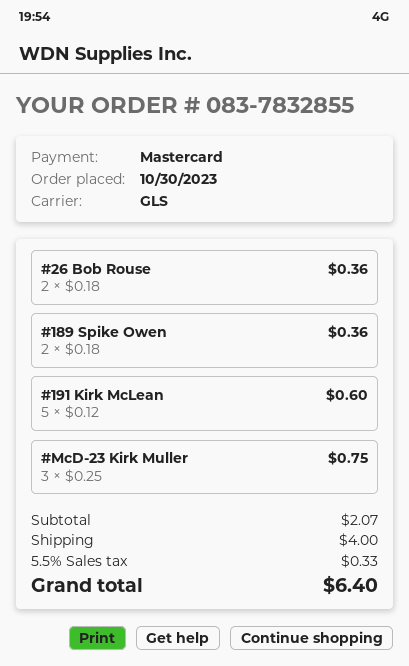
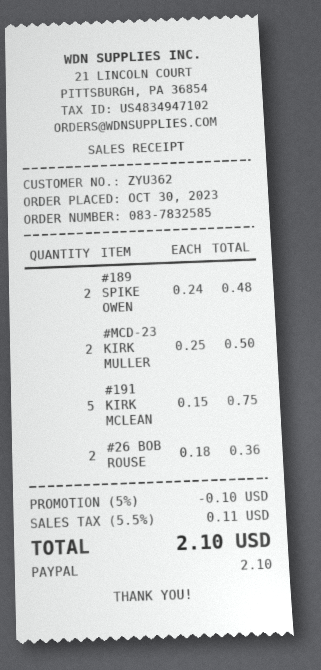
order number: 083-7832855 -> 083-7832585
payment method: Mastercard -> PayPal
#189 Spike Owen: 2 x 0.18 = 0.36 -> 2 x 0.24 = 0.48
#191 Kirk McLean: 5 x 0.12 = 0.60 -> 5 x 0.15 = 0.75
#McD-23 Kirk Muller: 3 x 0.25 = 0.75 -> 2 x 0.25 = 0.50
discount: none -> 5% = 0.10
shipping: 4.00 -> none
tax: 5.5% = 0.33 -> 5.5% = 0.11
total: 6.40 -> 2.10

